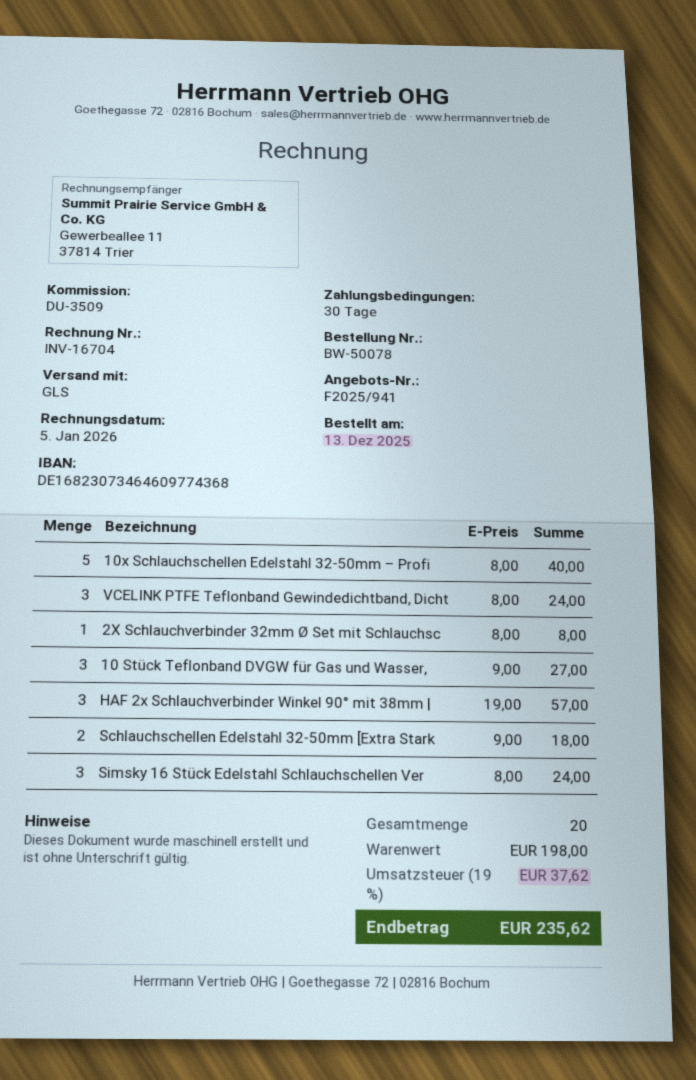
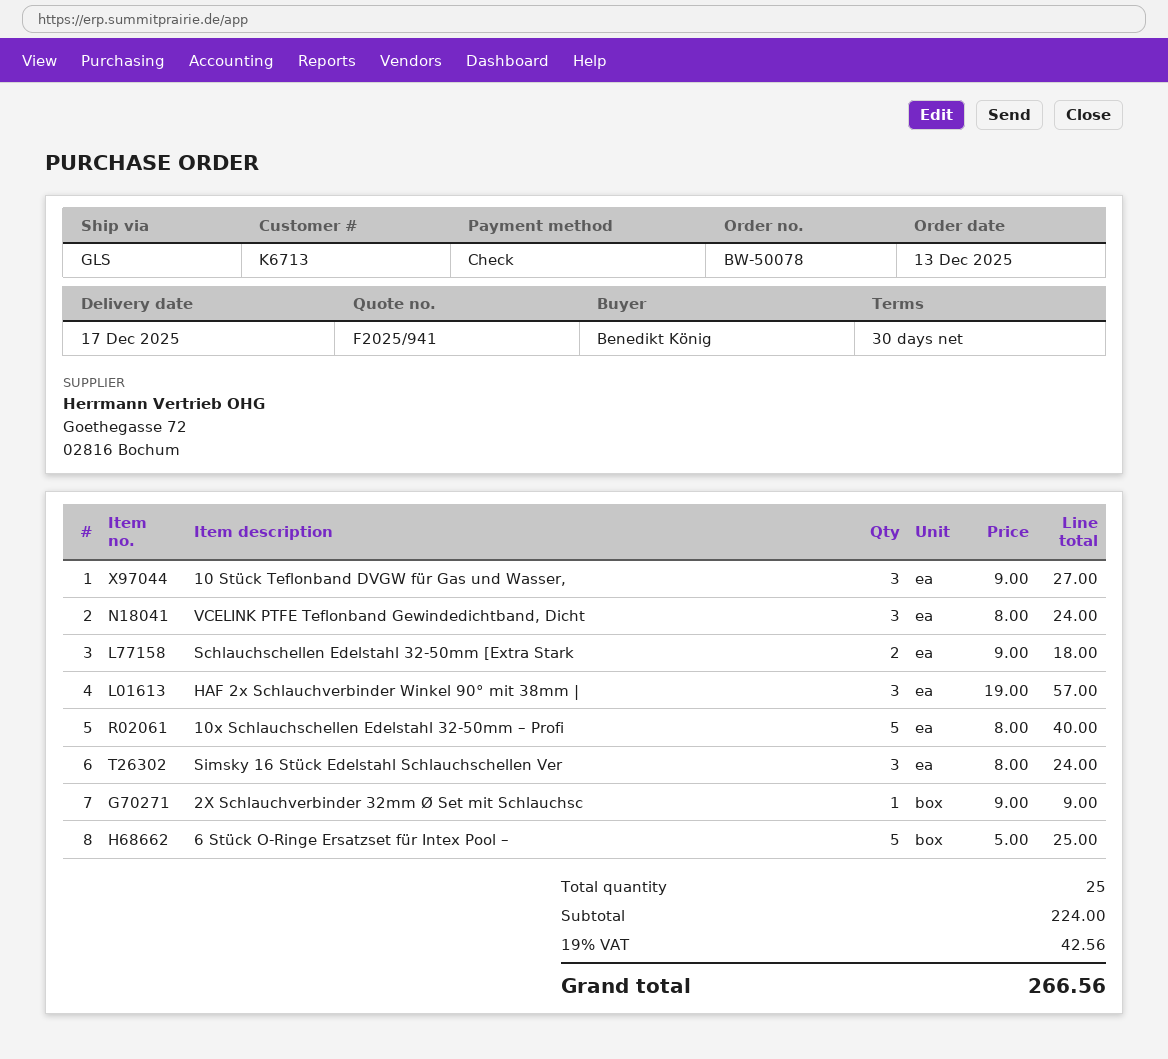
2X Schlauchverbinder 32mm Ø Set mit Schlauchsc: 1 x 8.00 = 8.00 -> 1 x 9.00 = 9.00
6 Stück O-Ringe Ersatzset für Intex Pool –: none -> 5 x 5.00 = 25.00
total quantity: 20 -> 25
subtotal: 198.00 -> 224.00
tax: 19% = 37.62 -> 19% = 42.56
total: 235.62 -> 266.56

